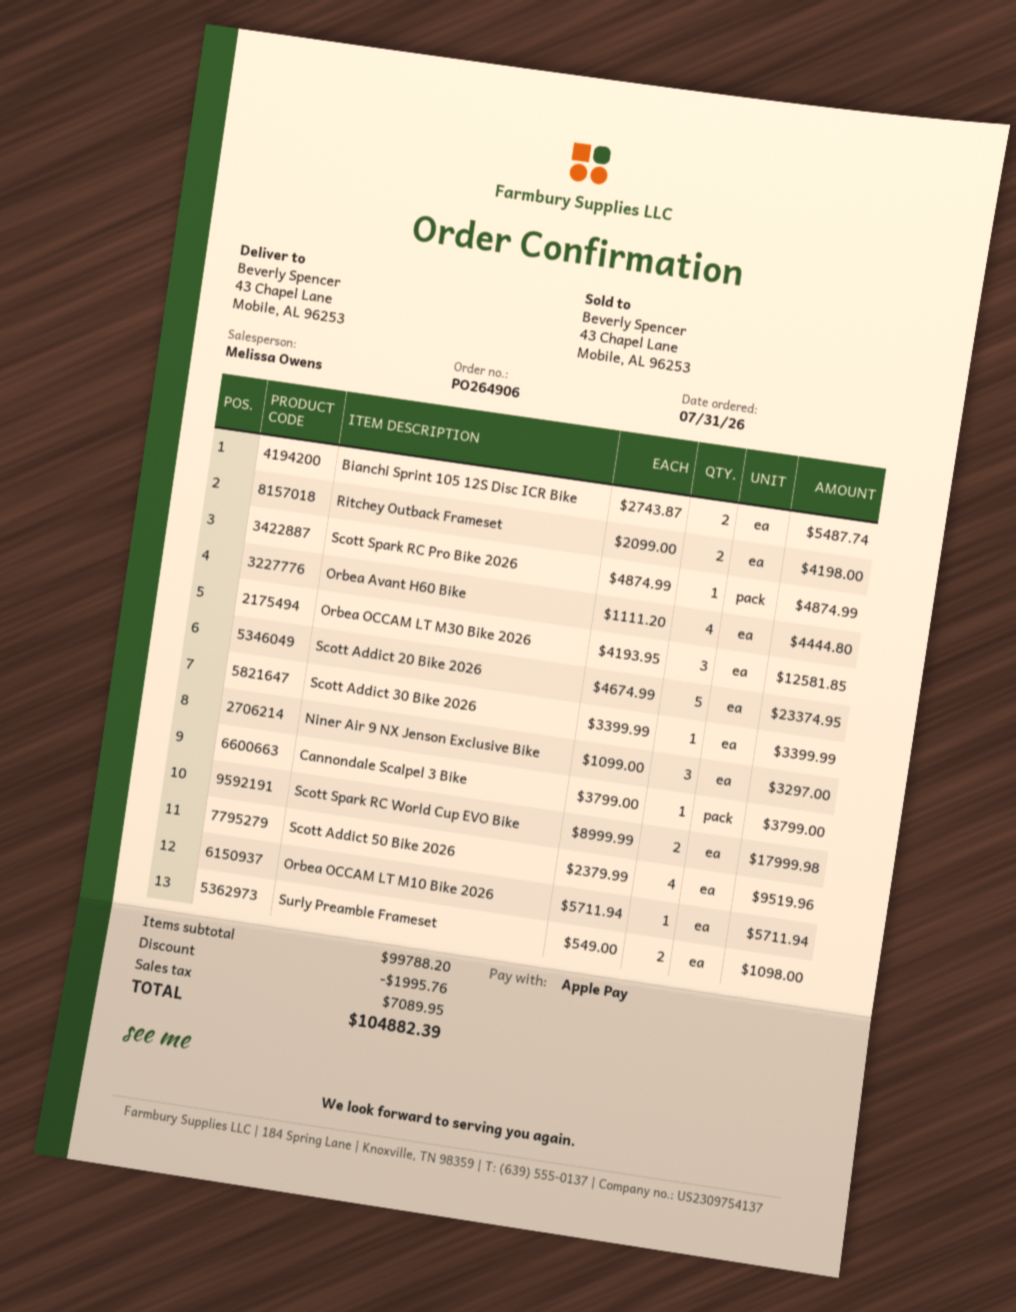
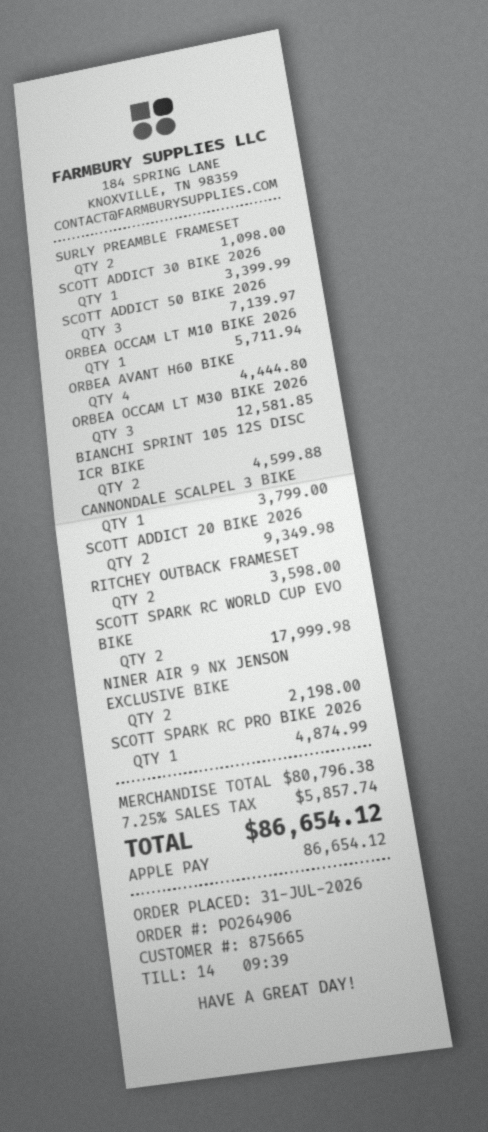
Bianchi Sprint 105 12S Disc ICR Bike: 2 for 5487.74 -> 2 for 4599.88
Ritchey Outback Frameset: 2 for 4198.00 -> 2 for 3598.00
Scott Addict 20 Bike 2026: 5 for 23374.95 -> 2 for 9349.98
Niner Air 9 NX Jenson Exclusive Bike: 3 for 3297.00 -> 2 for 2198.00
Scott Addict 50 Bike 2026: 4 for 9519.96 -> 3 for 7139.97
subtotal: 99788.20 -> 80796.38
discount: 1995.76 -> none
tax: 7089.95 -> 5857.74
total: 104882.39 -> 86654.12

